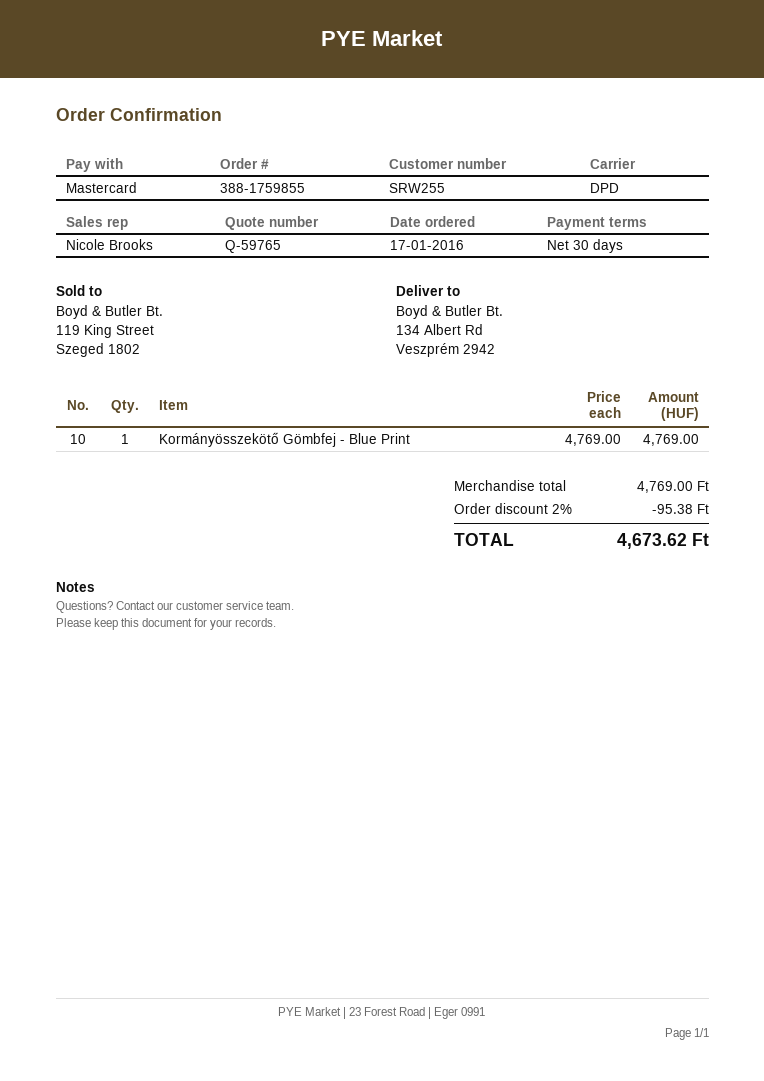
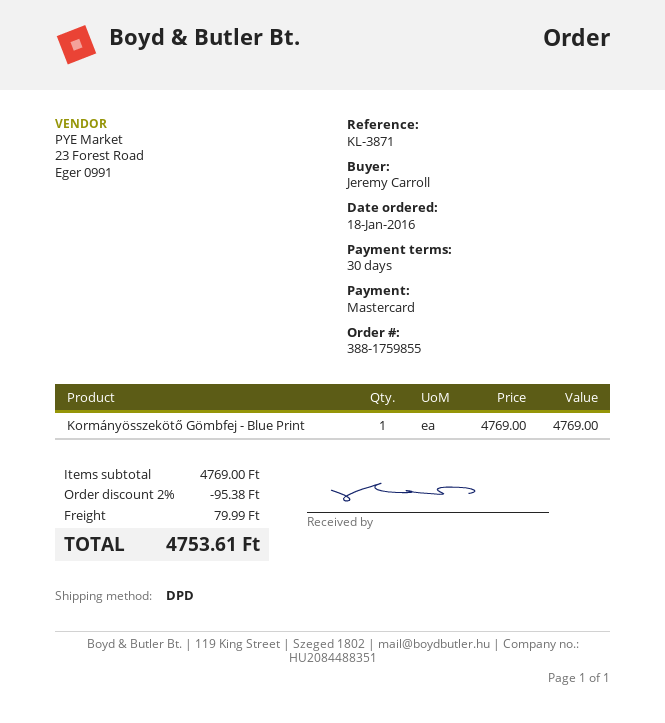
order date: 2016-01-17 -> 2016-01-18
shipping: none -> 79.99
total: 4673.62 -> 4753.61

